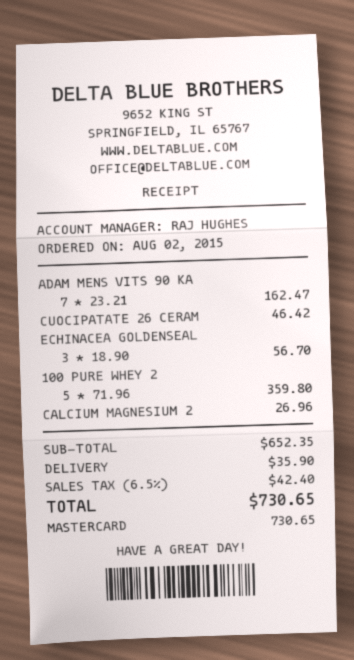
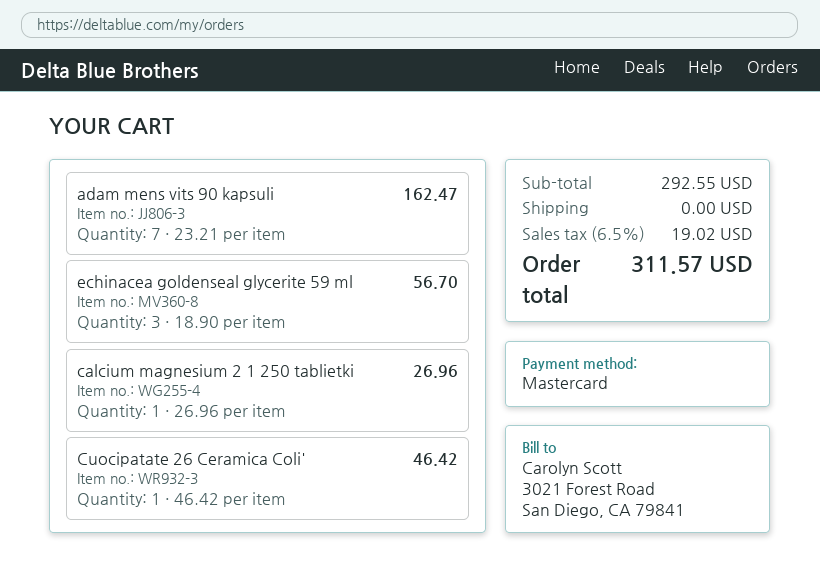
100 PURE WHEY 2: 5 x 71.96 = 359.80 -> none
subtotal: 652.35 -> 292.55
shipping: 35.90 -> 0.00
tax: 6.5% = 42.40 -> 6.5% = 19.02
total: 730.65 -> 311.57

